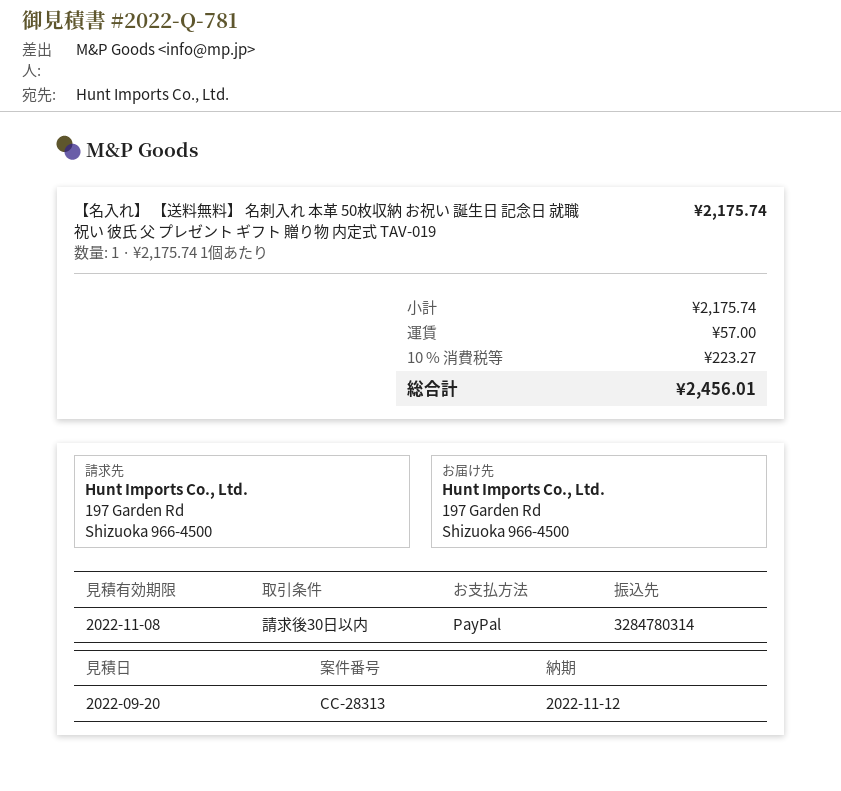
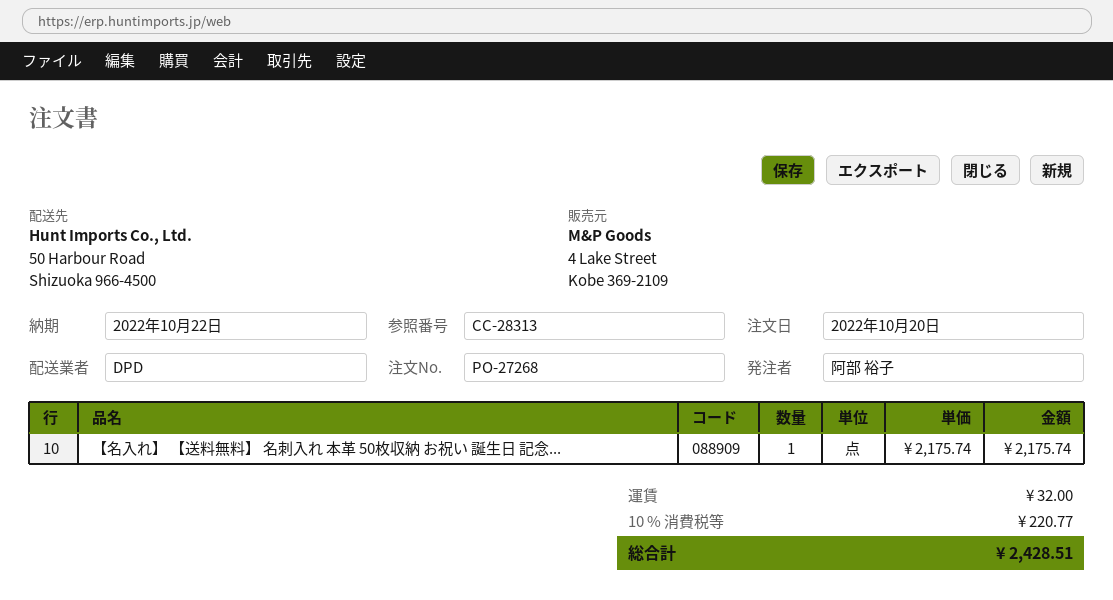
delivery date: 2022-11-12 -> 2022-10-22
ship to: 197 Garden Rd, Shizuoka 966-4500 -> 50 Harbour Road, Shizuoka 966-4500
shipping: 57.00 -> 32.00
tax: 10% = 223.27 -> 10% = 220.77
total: 2456.01 -> 2428.51

